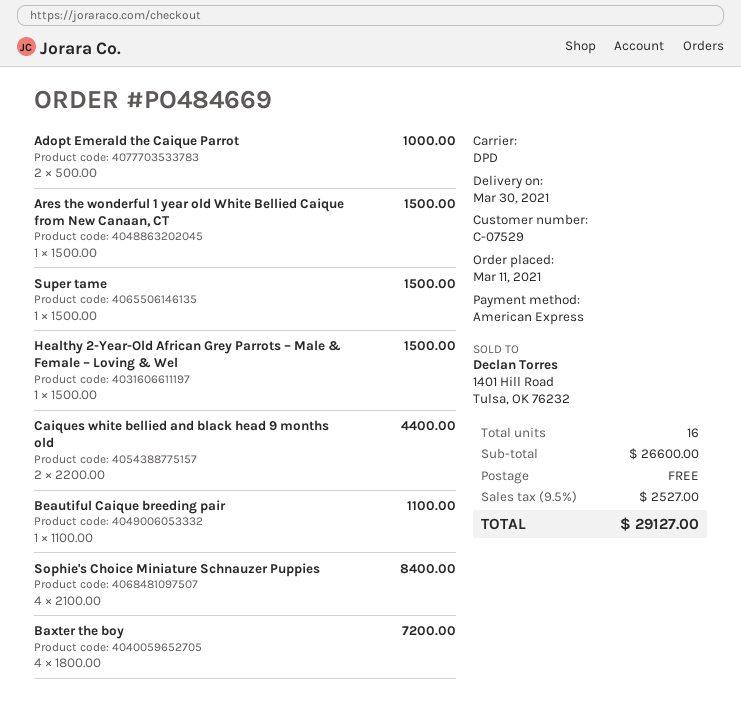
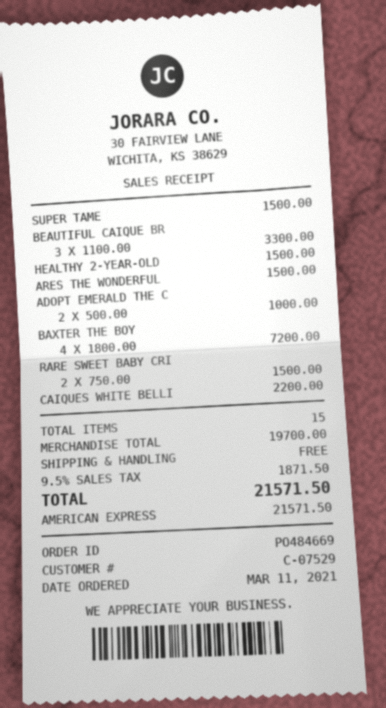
Caiques white bellied and black head 9 months old: 2 x 2200.00 = 4400.00 -> 1 x 2200.00 = 2200.00
Beautiful Caique breeding pair: 1 x 1100.00 = 1100.00 -> 3 x 1100.00 = 3300.00
Sophie's Choice Miniature Schnauzer Puppies: 4 x 2100.00 = 8400.00 -> none
RARE SWEET BABY CRI: none -> 2 x 750.00 = 1500.00
total quantity: 16 -> 15
subtotal: 26600.00 -> 19700.00
tax: 9.5% = 2527.00 -> 9.5% = 1871.50
total: 29127.00 -> 21571.50

